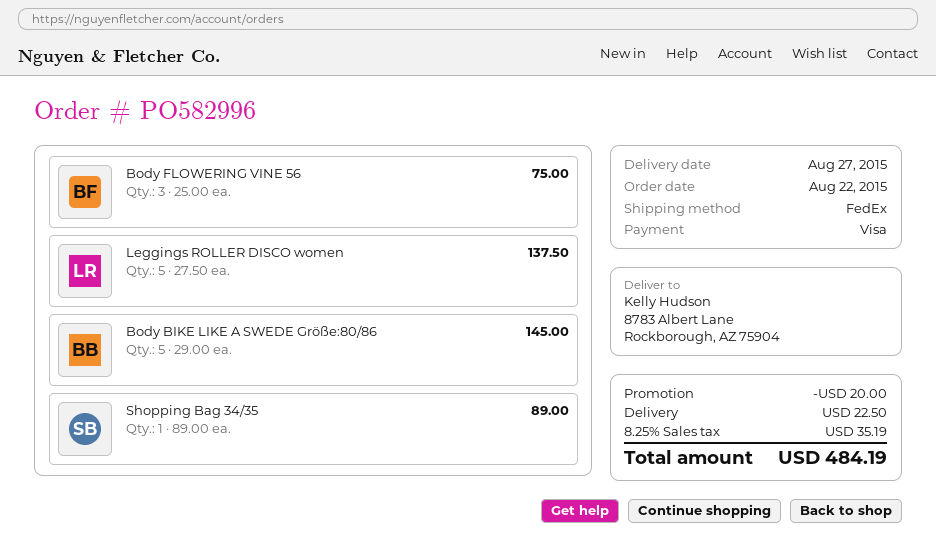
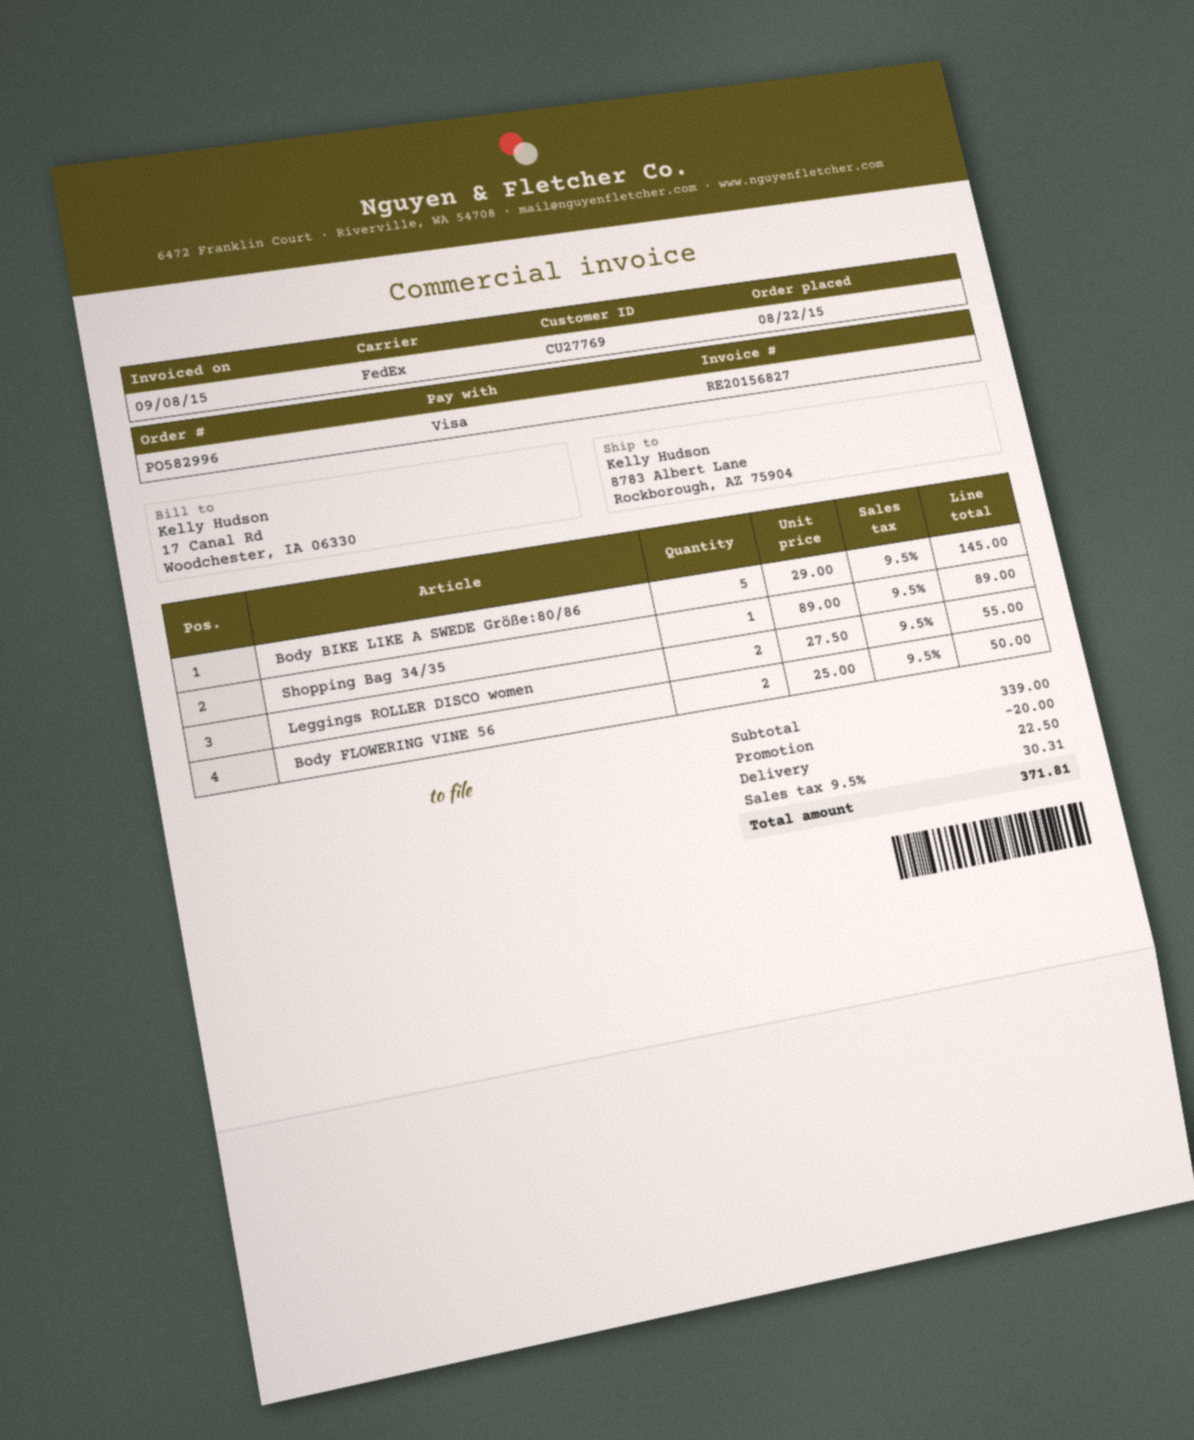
Body FLOWERING VINE 56: 3 x 25.00 = 75.00 -> 2 x 25.00 = 50.00
Leggings ROLLER DISCO women: 5 x 27.50 = 137.50 -> 2 x 27.50 = 55.00
tax: 8.25% = 35.19 -> 9.5% = 30.31
total: 484.19 -> 371.81

